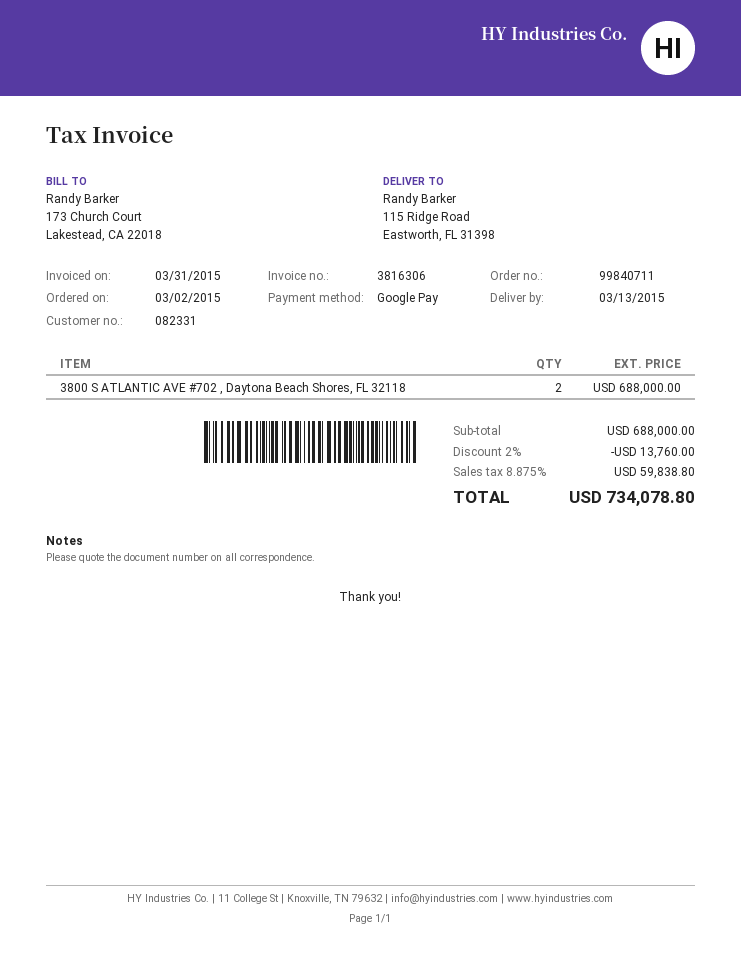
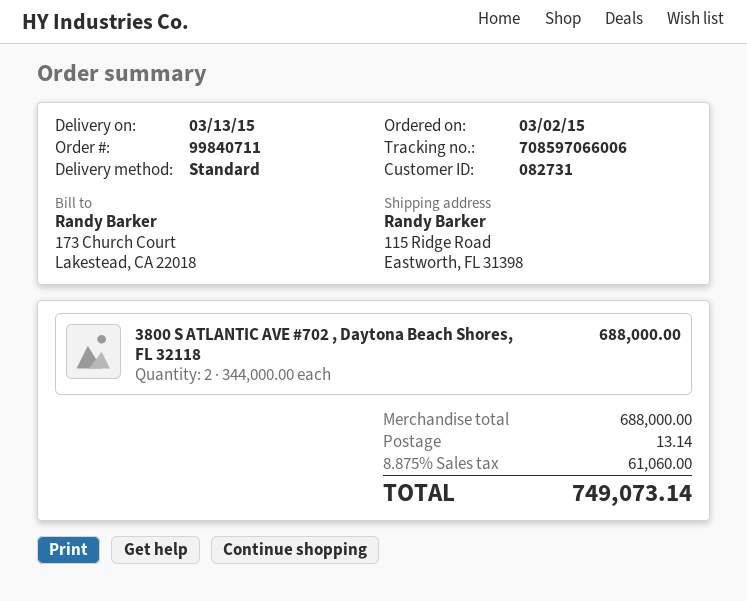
customer number: 082331 -> 082731
discount: 2% = 13760.00 -> none
shipping: none -> 13.14
tax: 8.875% = 59838.80 -> 8.875% = 61060.00
total: 734078.80 -> 749073.14

